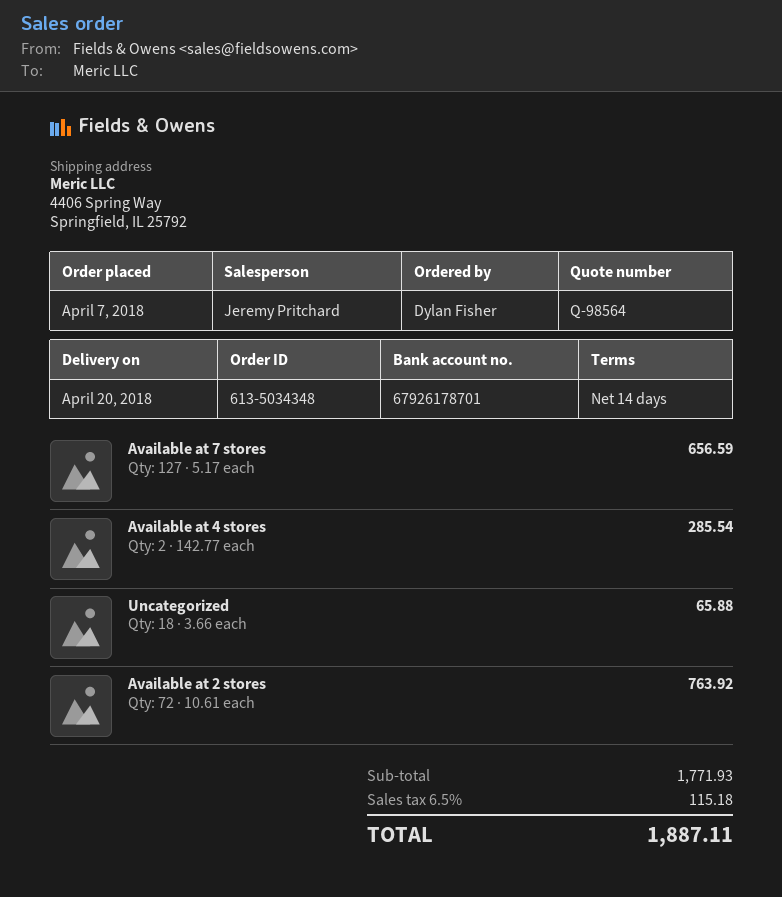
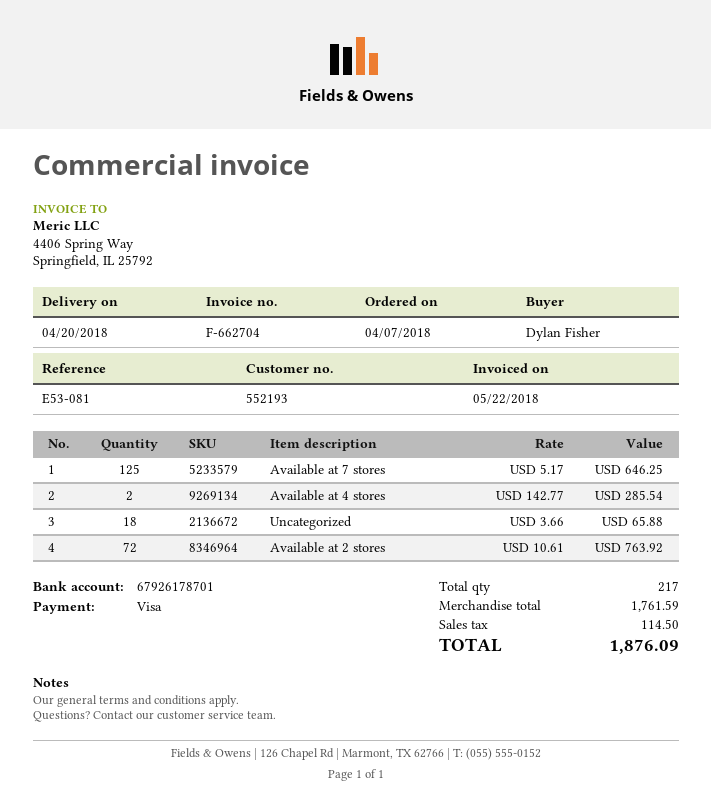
Available at 7 stores: 127 x 5.17 = 656.59 -> 125 x 5.17 = 646.25
subtotal: 1771.93 -> 1761.59
tax: 115.18 -> 114.50
total: 1887.11 -> 1876.09

